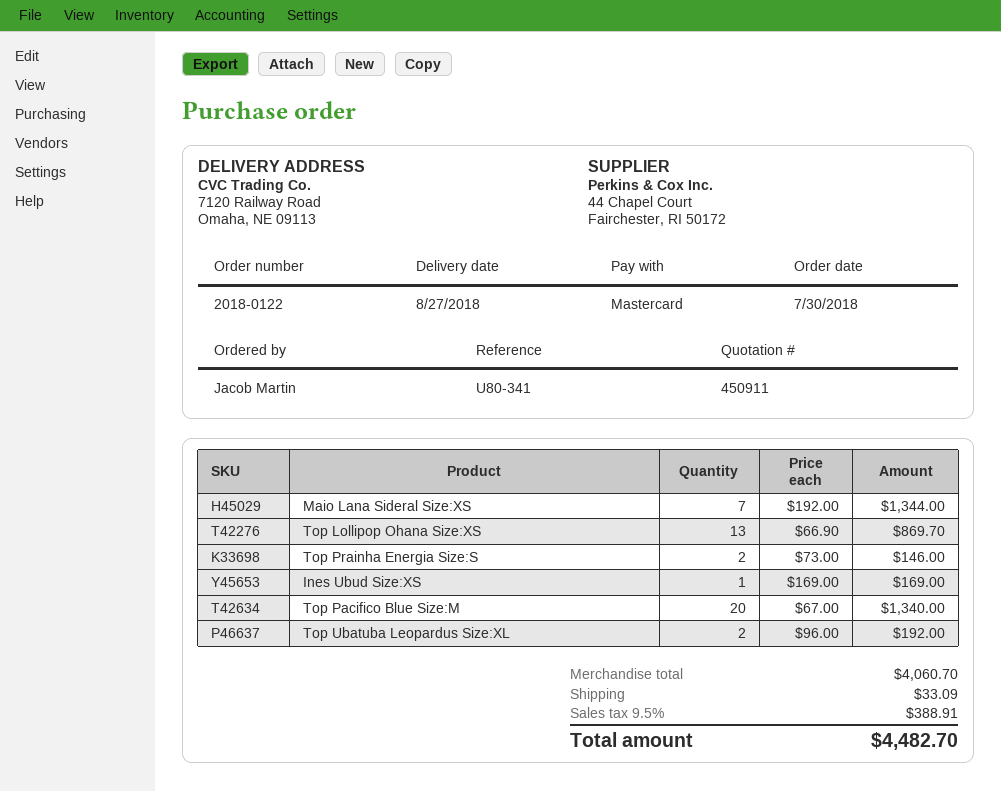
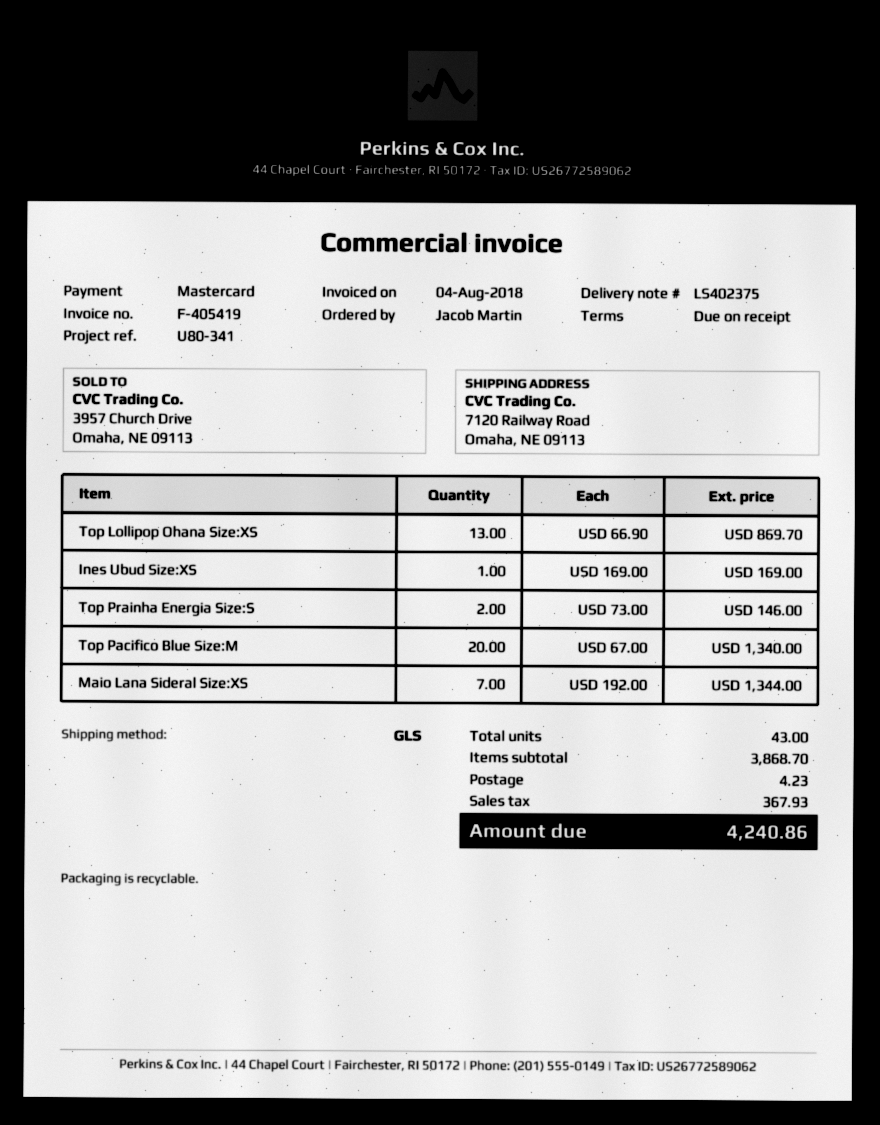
Top Ubatuba Leopardus Size:XL: 2 x 96.00 = 192.00 -> none
subtotal: 4060.70 -> 3868.70
shipping: 33.09 -> 4.23
tax: 388.91 -> 367.93
total: 4482.70 -> 4240.86

